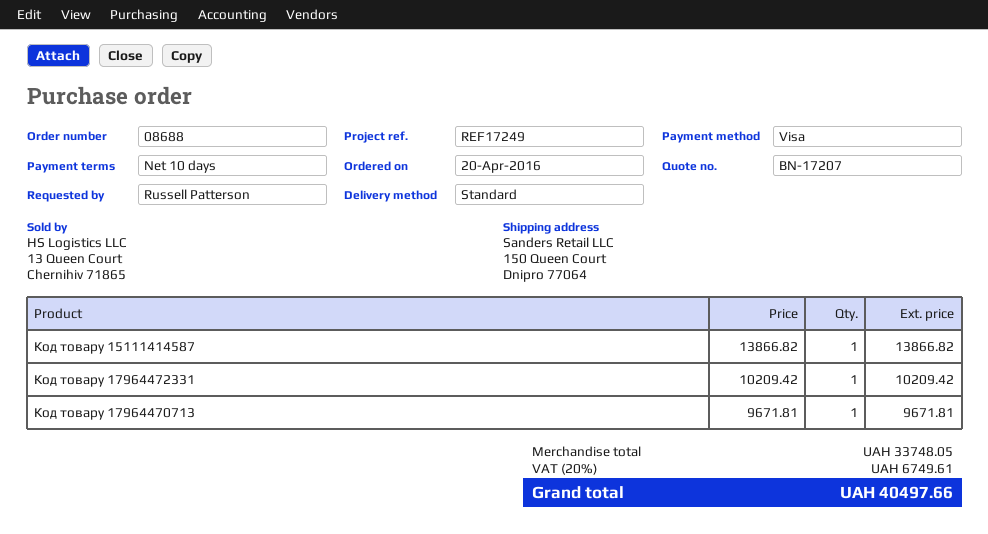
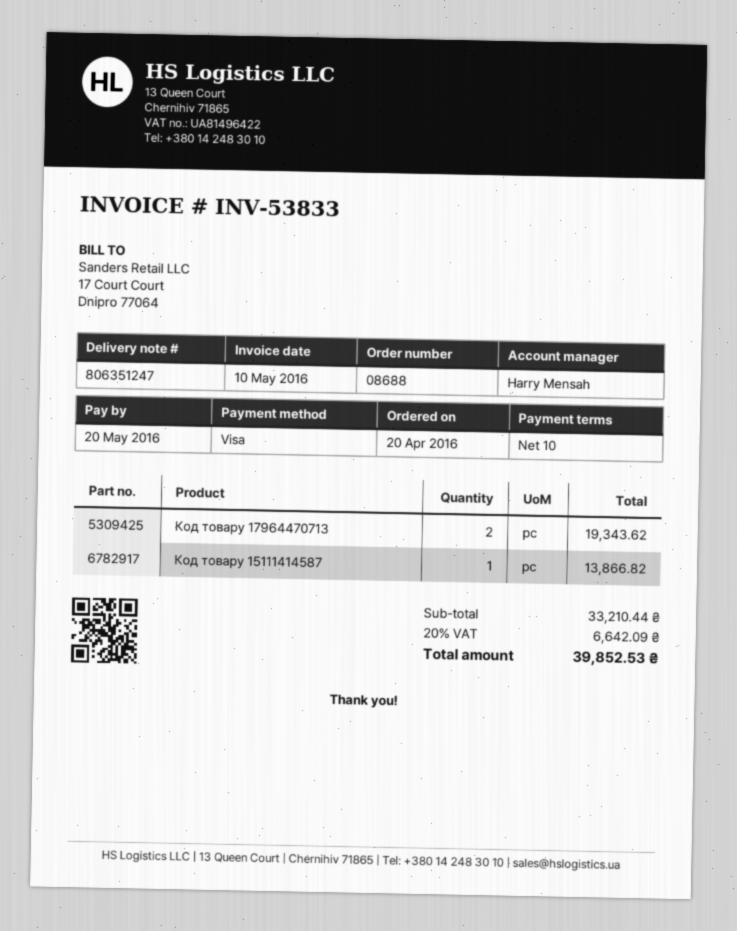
Код товару 17964472331: 1 for 10209.42 -> none
Код товару 17964470713: 1 for 9671.81 -> 2 for 19343.62
subtotal: 33748.05 -> 33210.44
tax: 20% = 6749.61 -> 20% = 6642.09
total: 40497.66 -> 39852.53

